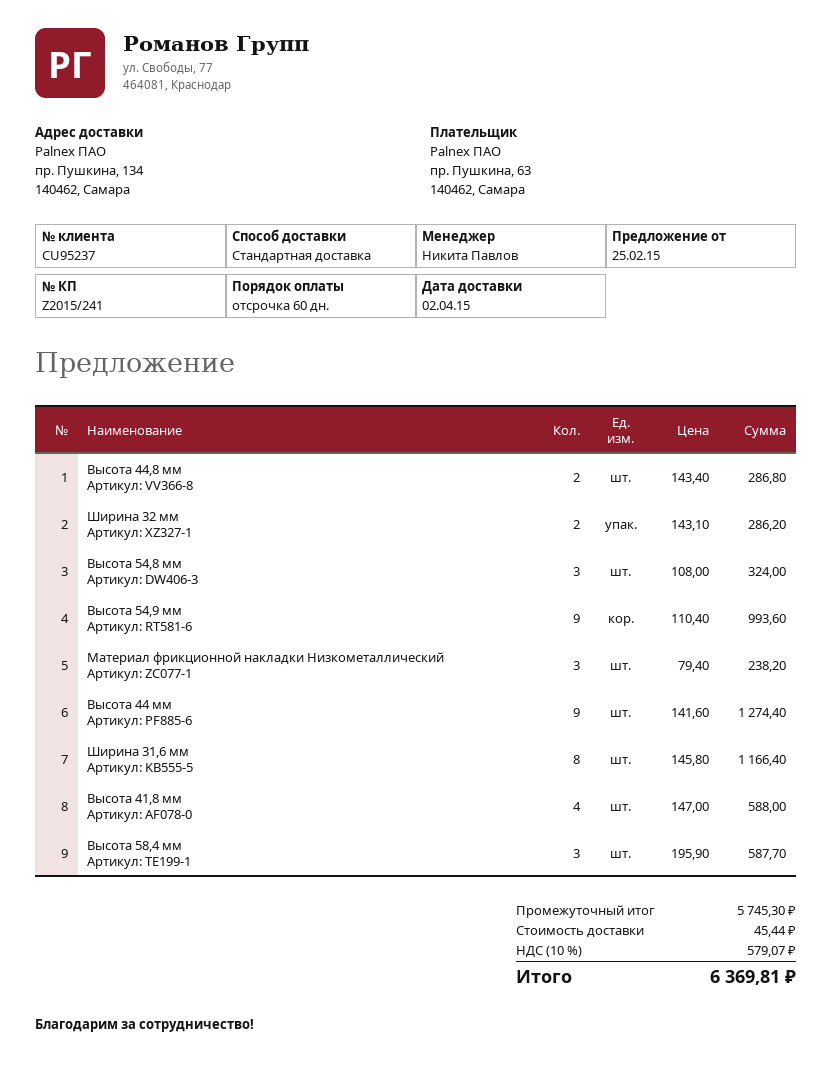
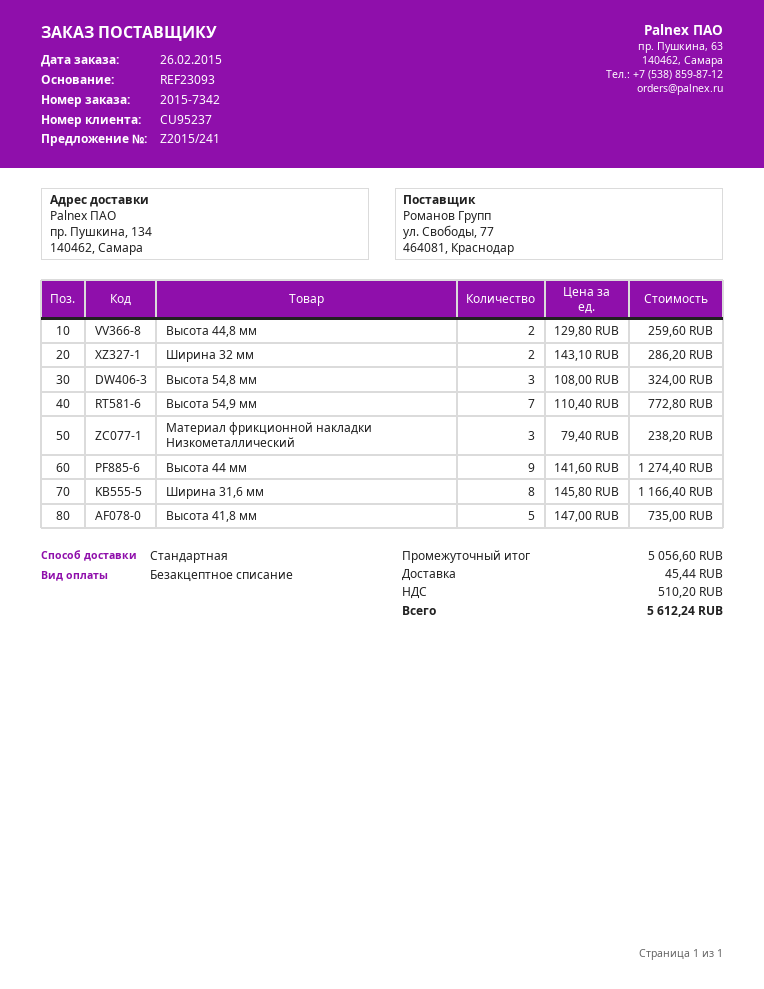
Высота 44,8 мм: 2 x 143.40 = 286.80 -> 2 x 129.80 = 259.60
Высота 54,9 мм: 9 x 110.40 = 993.60 -> 7 x 110.40 = 772.80
Высота 41,8 мм: 4 x 147.00 = 588.00 -> 5 x 147.00 = 735.00
Высота 58,4 мм: 3 x 195.90 = 587.70 -> none
subtotal: 5745.30 -> 5056.60
tax: 579.07 -> 510.20
total: 6369.81 -> 5612.24

